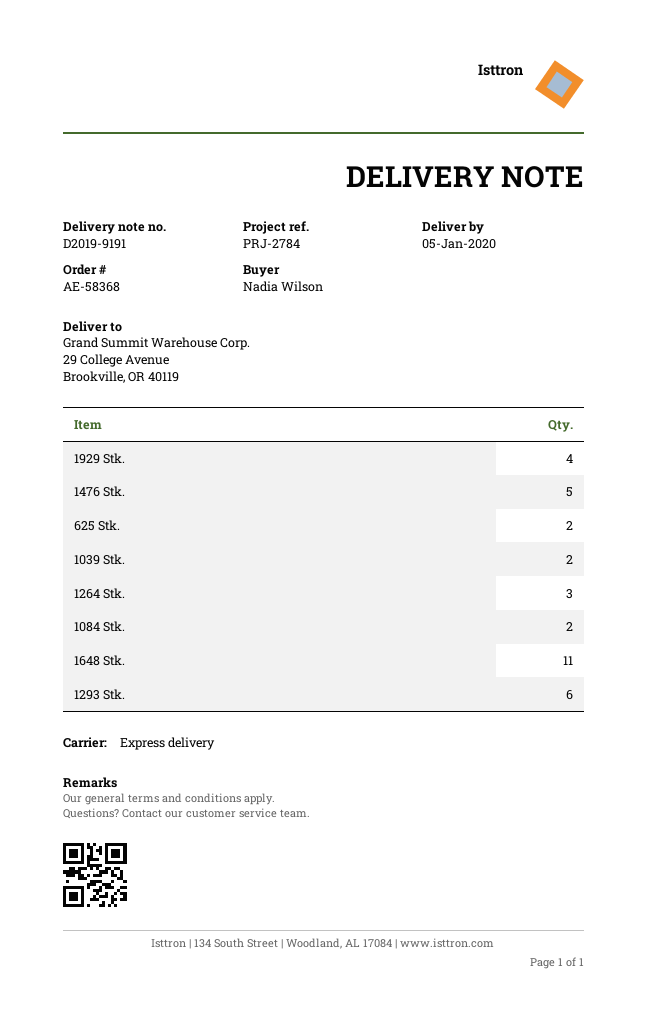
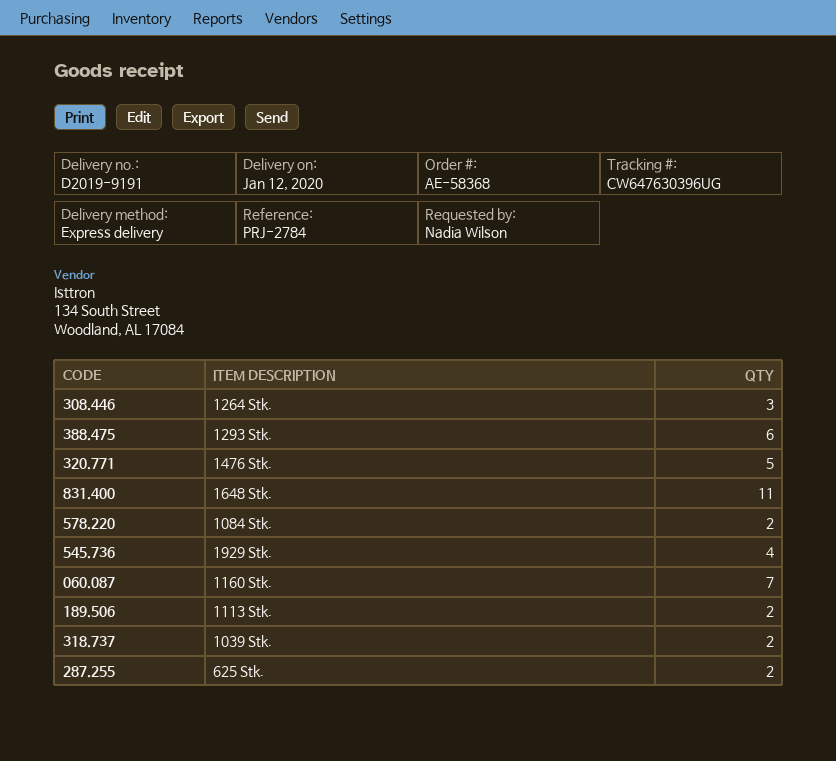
delivery date: 2020-01-05 -> 2020-01-12
1160 Stk.: none -> 7
1113 Stk.: none -> 2

